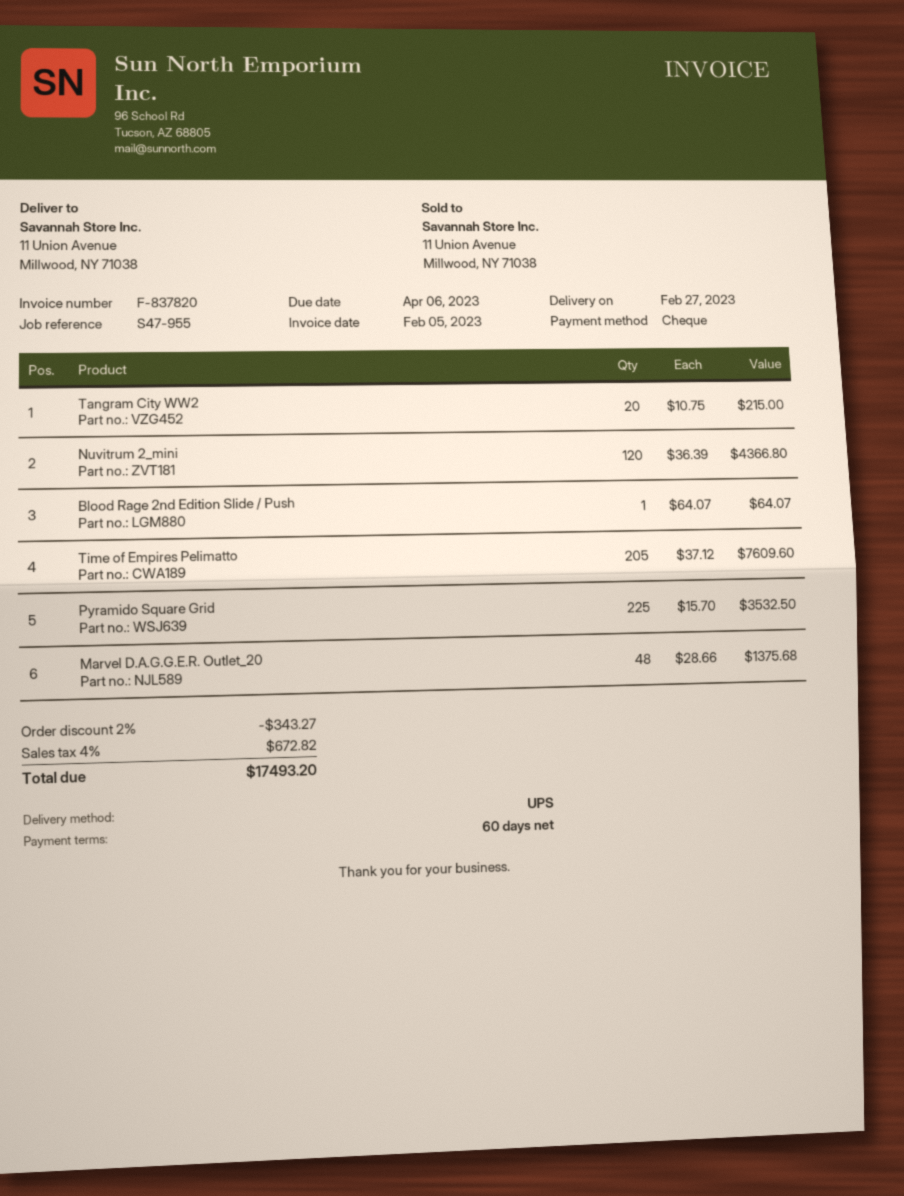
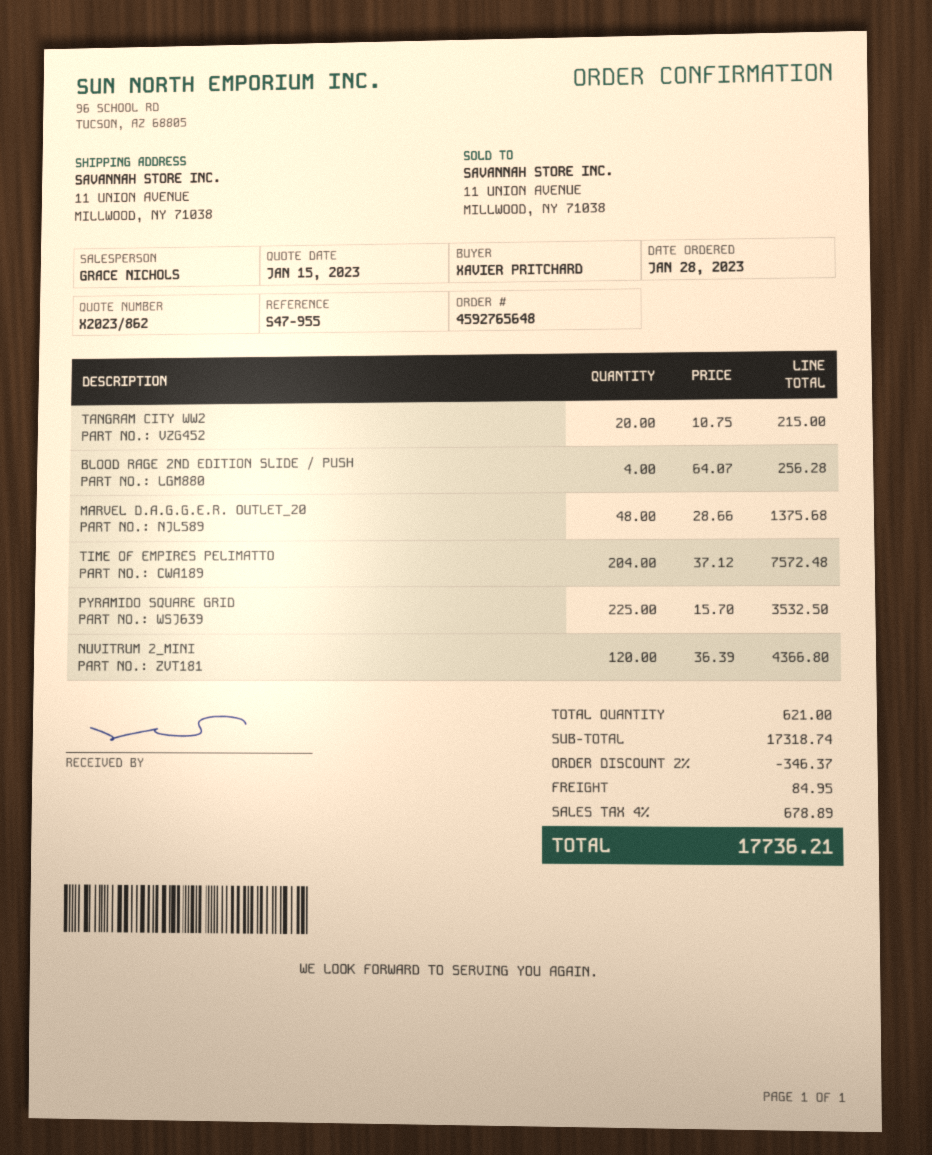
Blood Rage 2nd Edition Slide / Push: 1 x 64.07 = 64.07 -> 4 x 64.07 = 256.28
Time of Empires Pelimatto: 205 x 37.12 = 7609.60 -> 204 x 37.12 = 7572.48
discount: 2% = 343.27 -> 2% = 346.37
shipping: none -> 84.95
tax: 4% = 672.82 -> 4% = 678.89
total: 17493.20 -> 17736.21

